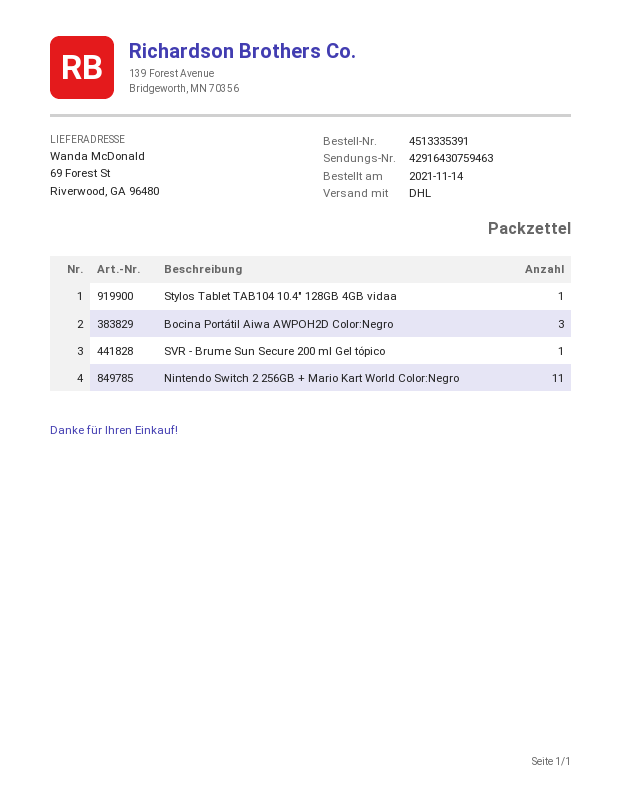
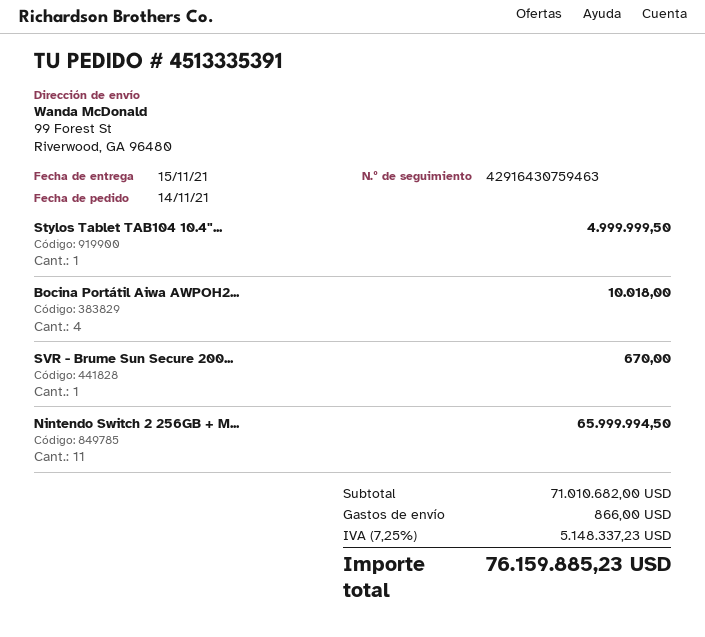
ship to: 69 Forest St, Riverwood, GA 96480 -> 99 Forest St, Riverwood, GA 96480
Bocina Portátil Aiwa AWPOH2D Color:Negro: 3 -> 4

